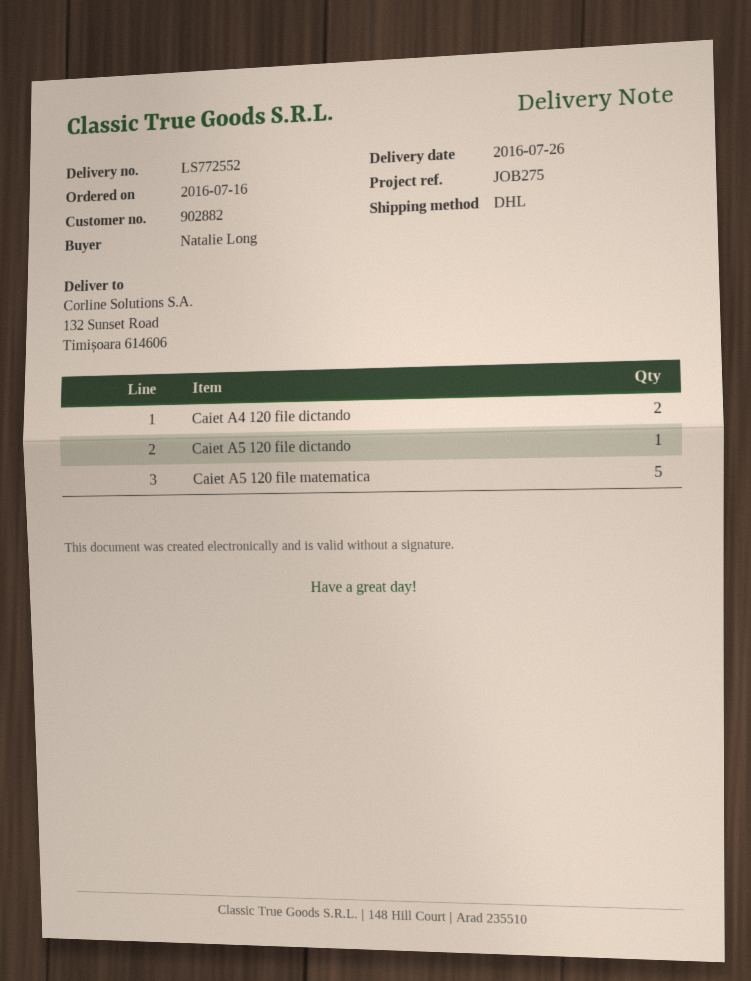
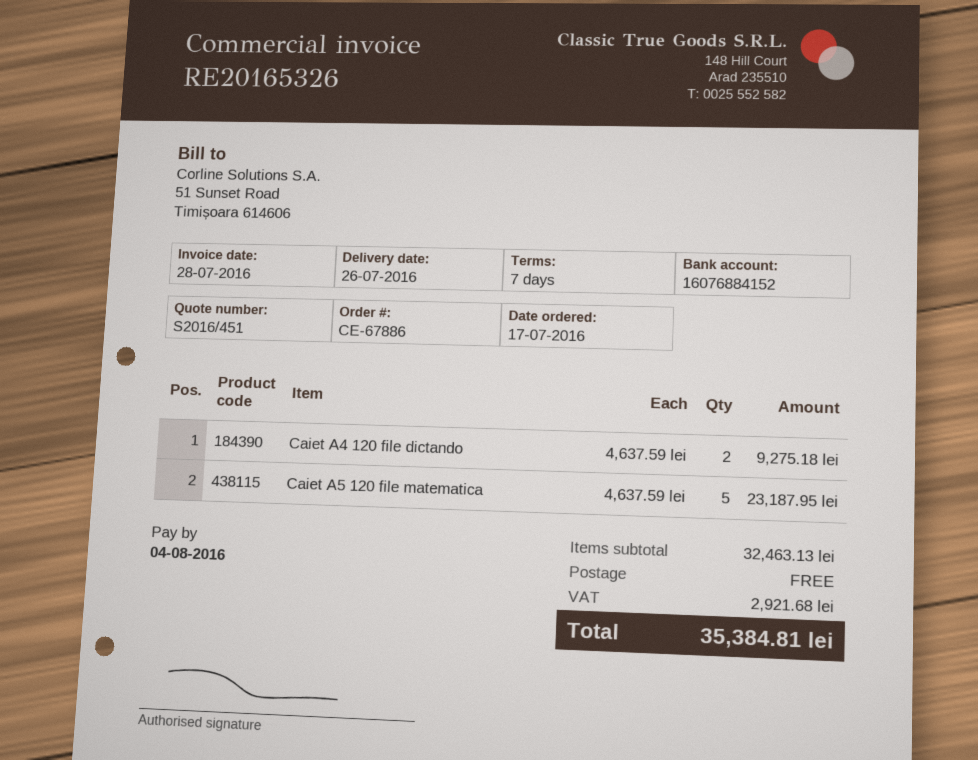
order date: 2016-07-16 -> 2016-07-17
Caiet A5 120 file dictando: 1 -> none

